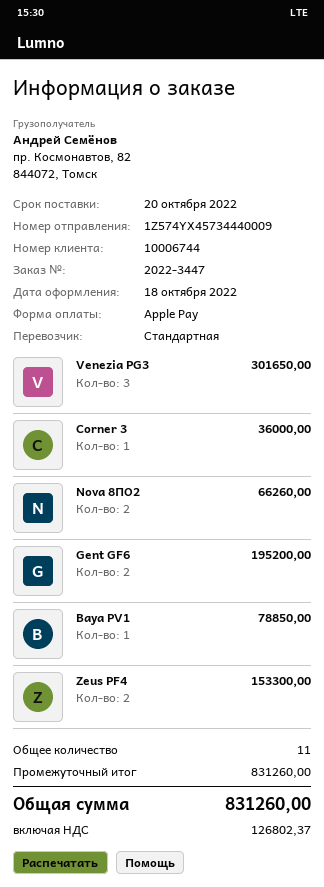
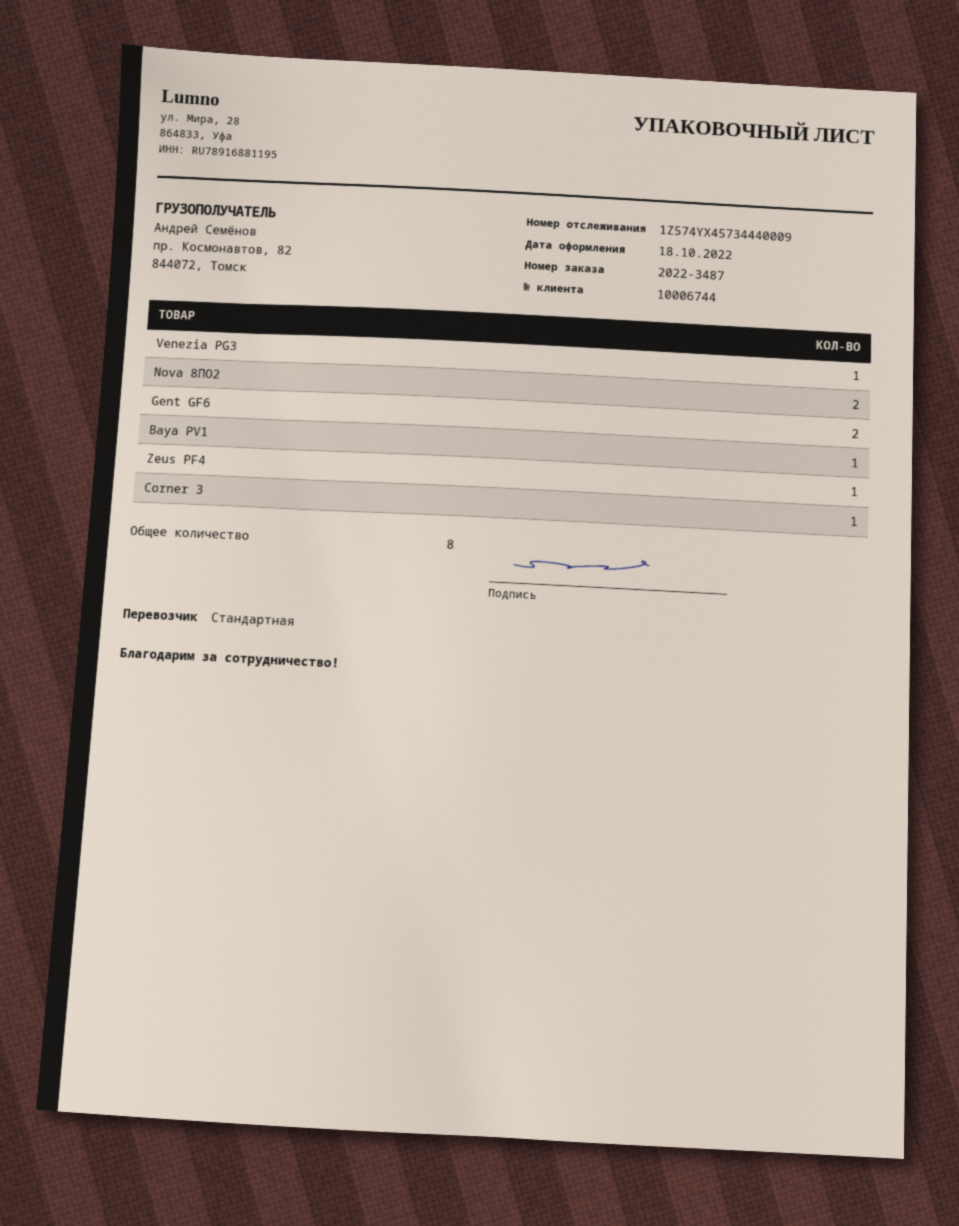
order number: 2022-3447 -> 2022-3487
Venezia PG3: 3 -> 1
Zeus PF4: 2 -> 1
total quantity: 11 -> 8

